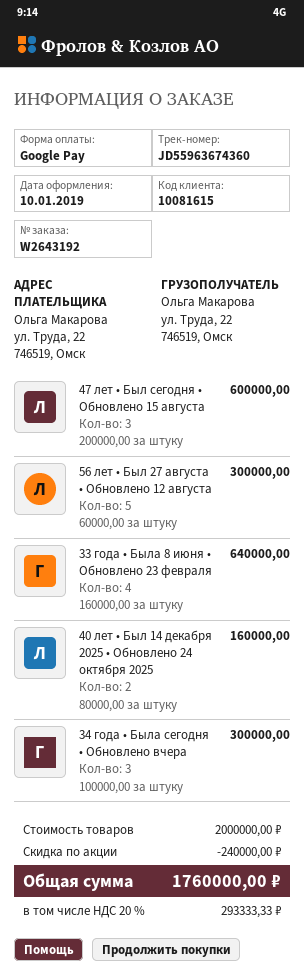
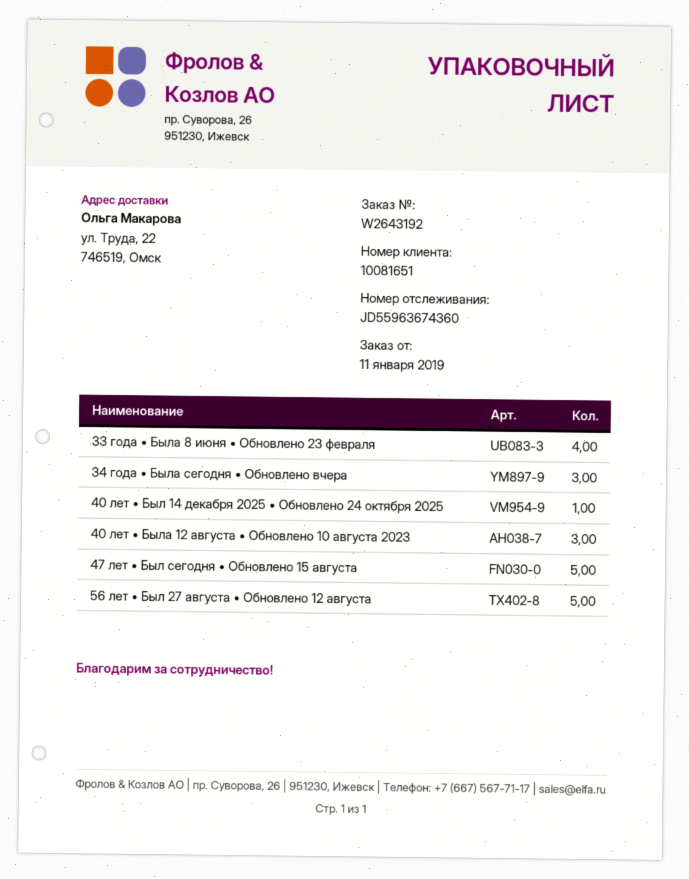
order date: 2019-01-10 -> 2019-01-11
customer number: 10081615 -> 10081651
47 лет • Был сегодня • Обновлено 15 августа: 3 -> 5
40 лет • Был 14 декабря 2025 • Обновлено 24 октября 2025: 2 -> 1
40 лет • Была 12 августа • Обновлено 10 августа 2023: none -> 3

